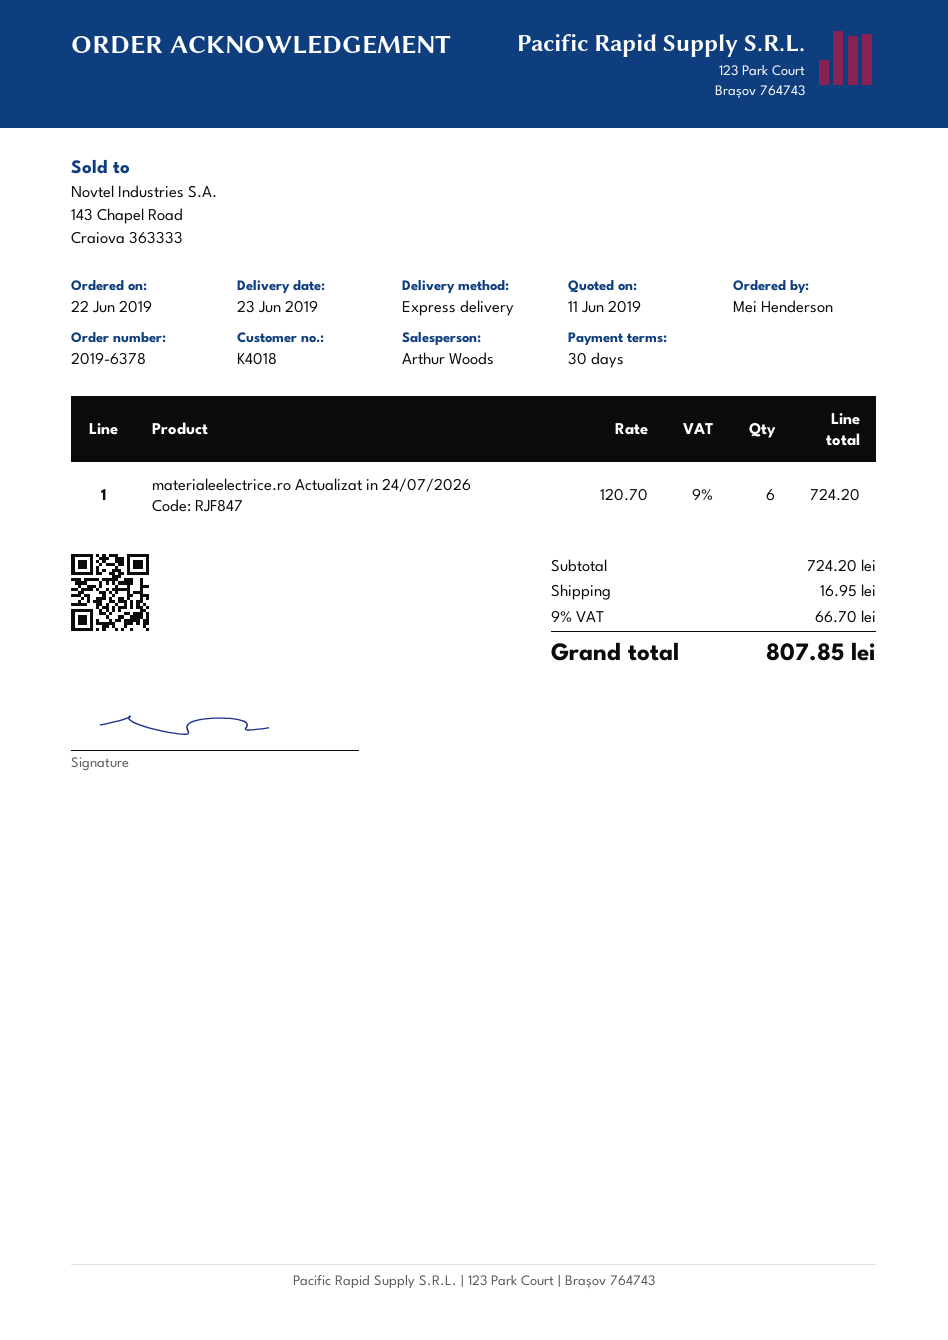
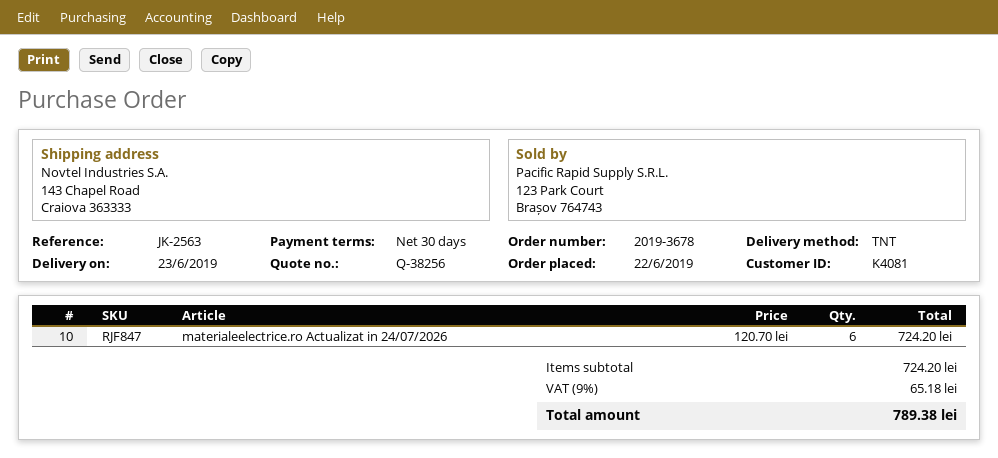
order number: 2019-6378 -> 2019-3678
customer number: K4018 -> K4081
shipping method: express -> TNT
shipping: 16.95 -> none
tax: 9% = 66.70 -> 9% = 65.18
total: 807.85 -> 789.38

